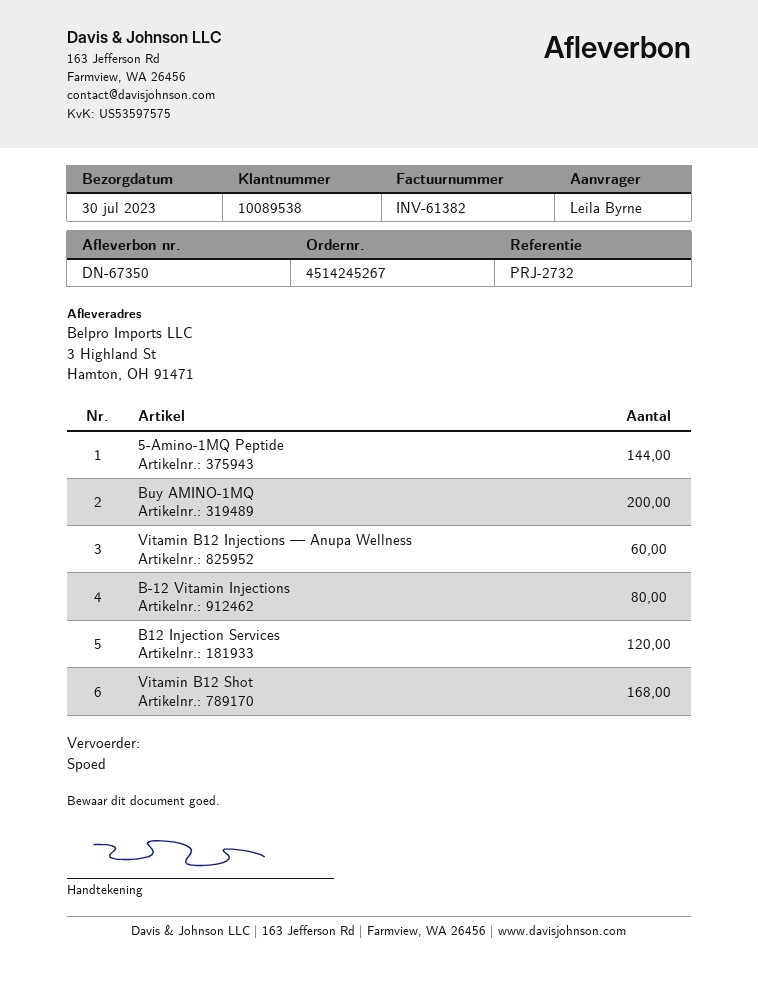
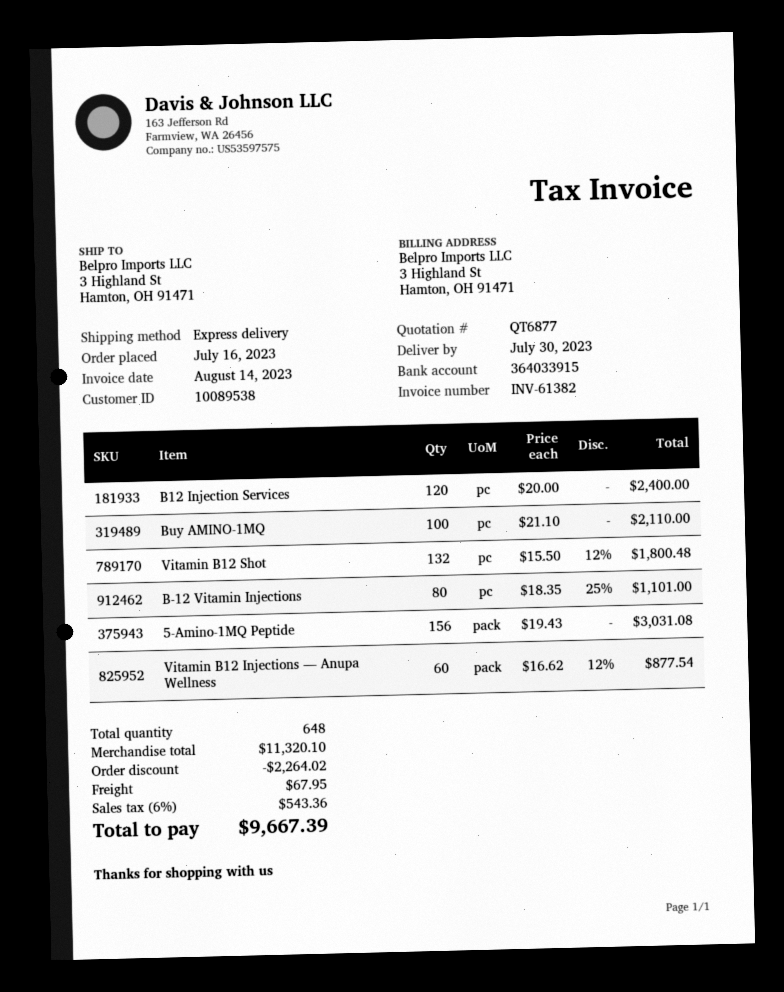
5-Amino-1MQ Peptide: 144 -> 156
Buy AMINO-1MQ: 200 -> 100
Vitamin B12 Shot: 168 -> 132

